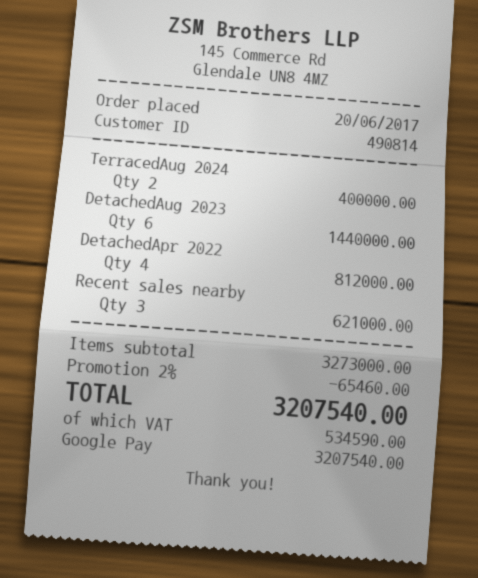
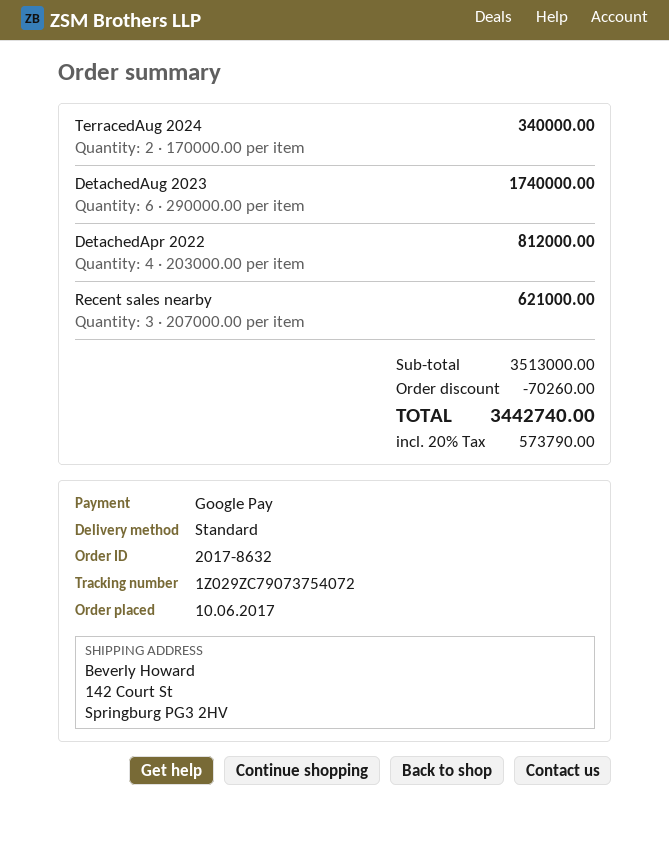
order date: 2017-06-20 -> 2017-06-10
TerracedAug 2024: 2 for 400000.00 -> 2 for 340000.00
DetachedAug 2023: 6 for 1440000.00 -> 6 for 1740000.00
subtotal: 3273000.00 -> 3513000.00
discount: 65460.00 -> 70260.00
tax: 534590.00 -> 573790.00
total: 3207540.00 -> 3442740.00

